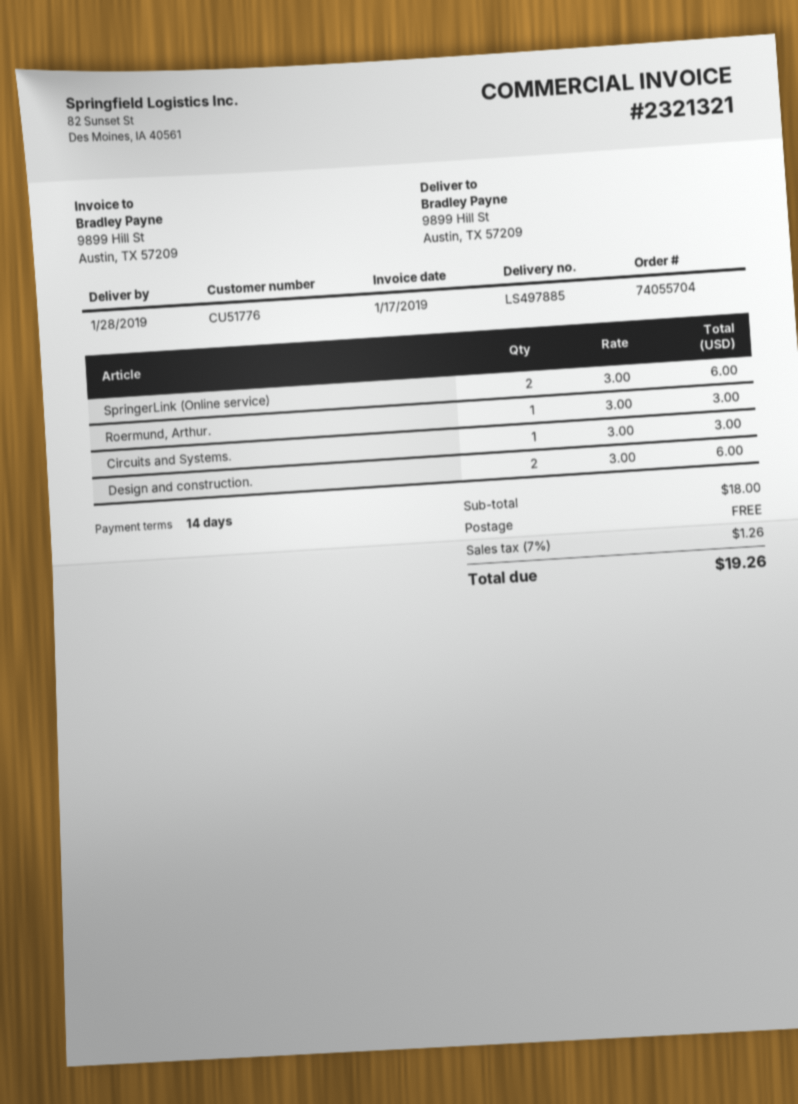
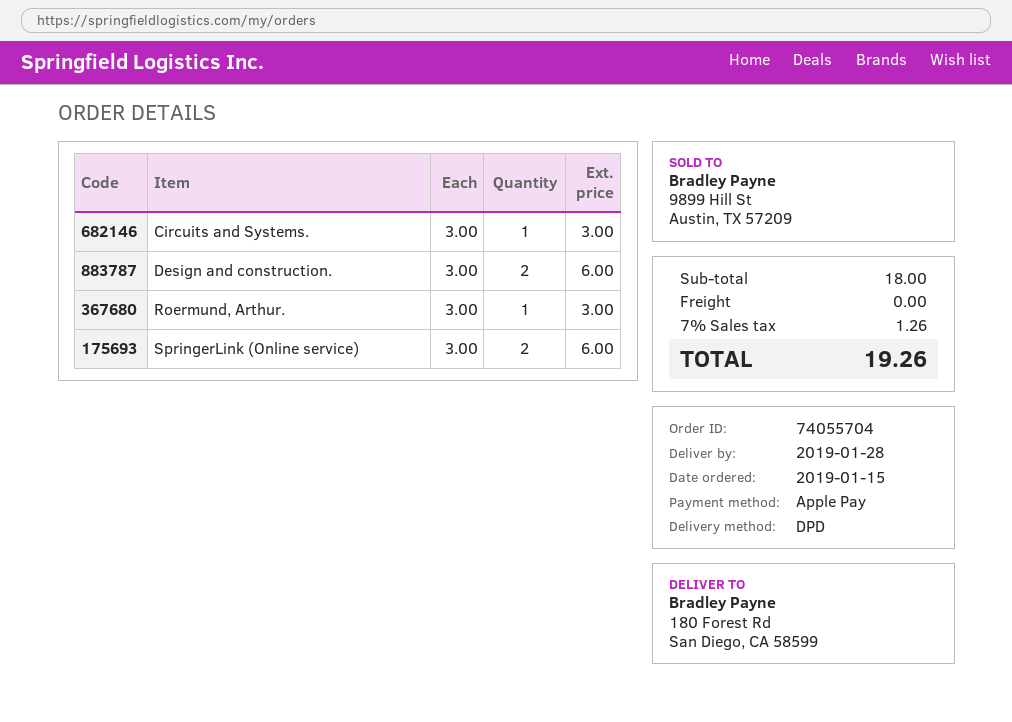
ship to: 9899 Hill St, Austin, TX 57209 -> 180 Forest Rd, San Diego, CA 58599

